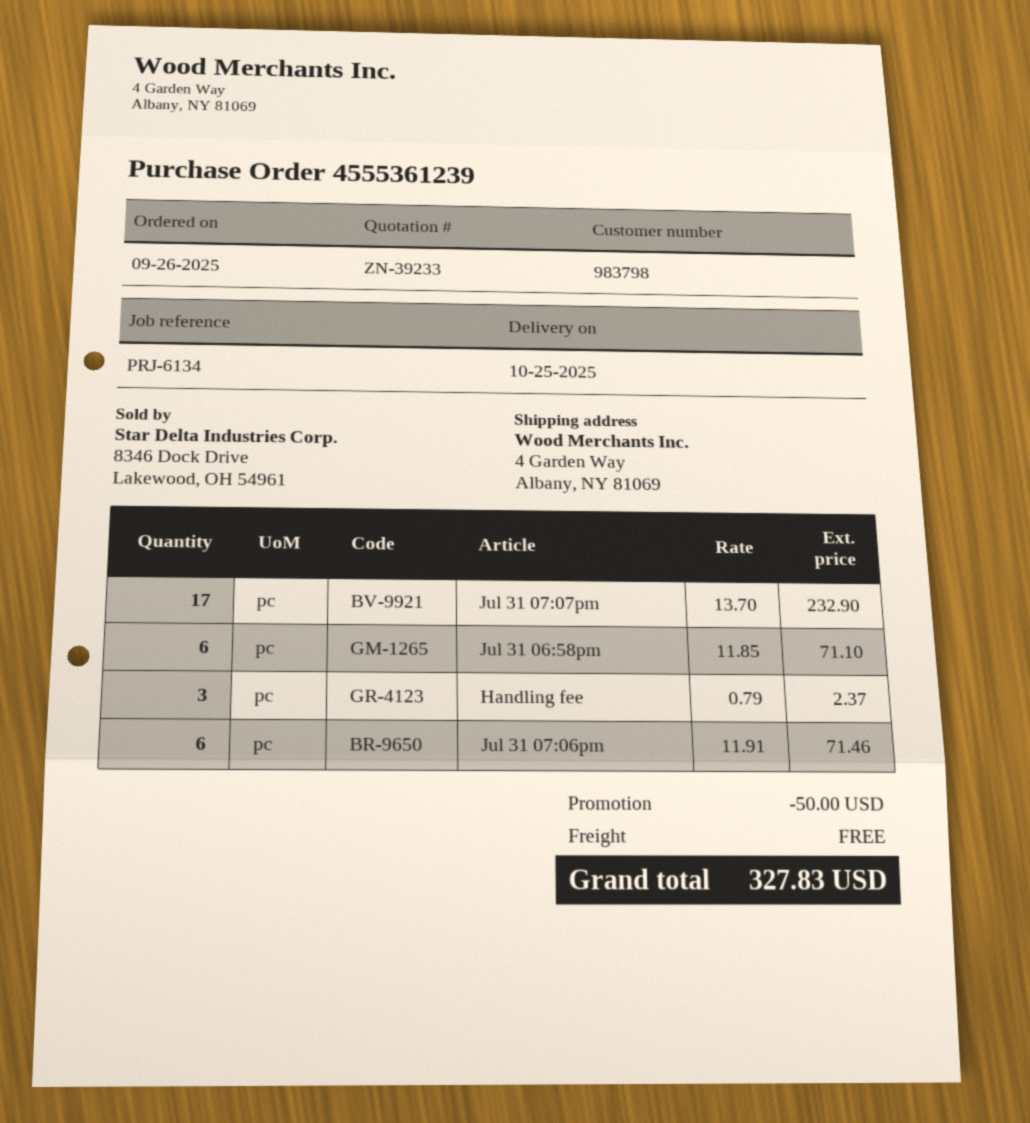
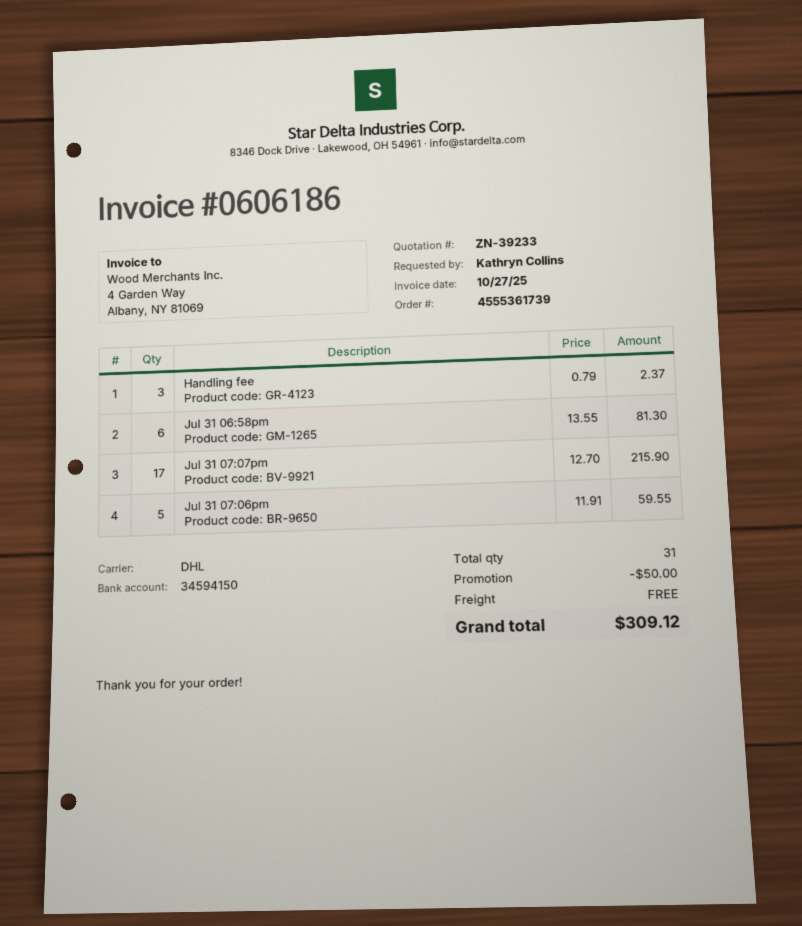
order number: 4555361239 -> 4555361739
Jul 31 07:07pm: 17 x 13.70 = 232.90 -> 17 x 12.70 = 215.90
Jul 31 06:58pm: 6 x 11.85 = 71.10 -> 6 x 13.55 = 81.30
Jul 31 07:06pm: 6 x 11.91 = 71.46 -> 5 x 11.91 = 59.55
total: 327.83 -> 309.12

